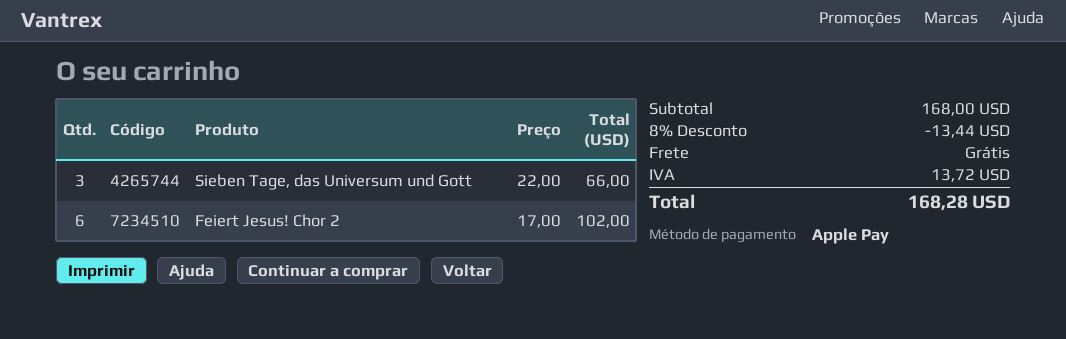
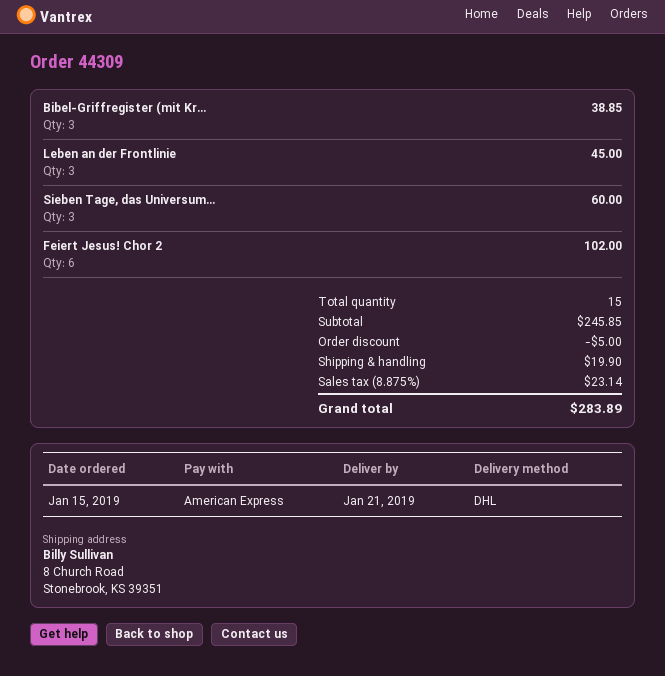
payment method: Apple Pay -> American Express
Sieben Tage, das Universum und Gott: 3 for 66.00 -> 3 for 60.00
Bibel-Griffregister (mit Kr...: none -> 3 for 38.85
Leben an der Frontlinie: none -> 3 for 45.00
subtotal: 168.00 -> 245.85
discount: 13.44 -> 5.00
shipping: 0.00 -> 19.90
tax: 13.72 -> 23.14
total: 168.28 -> 283.89

